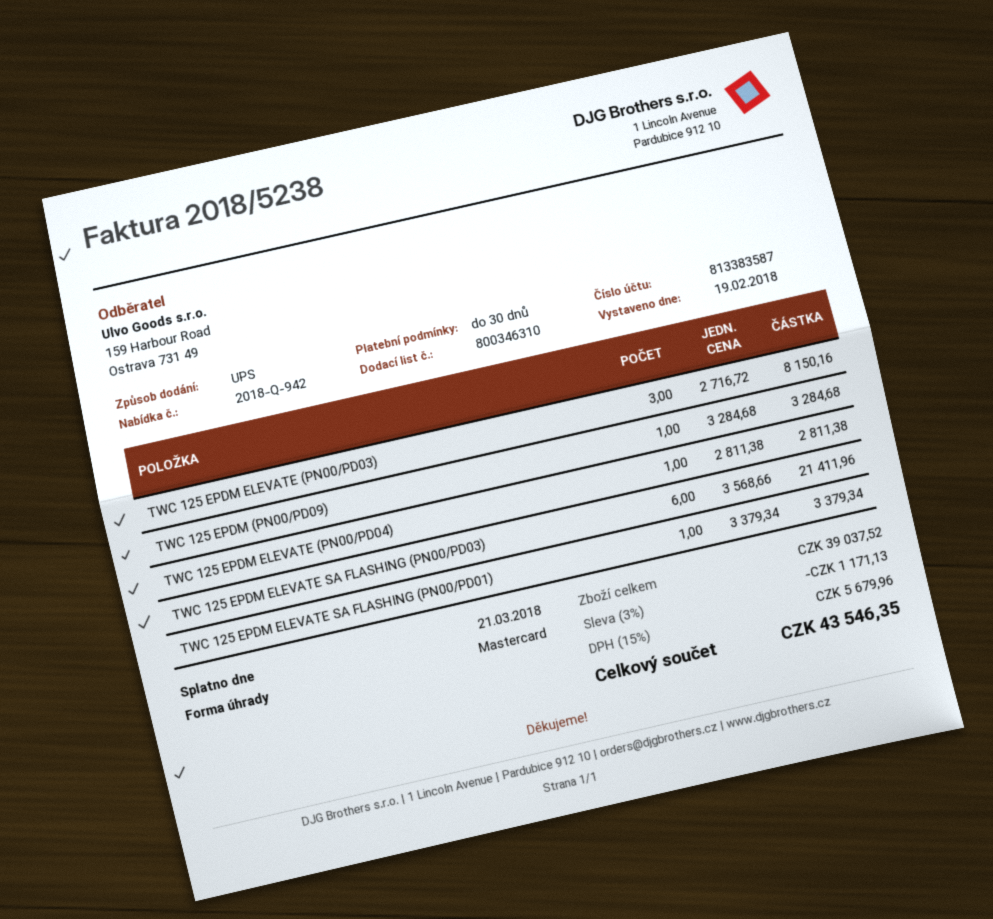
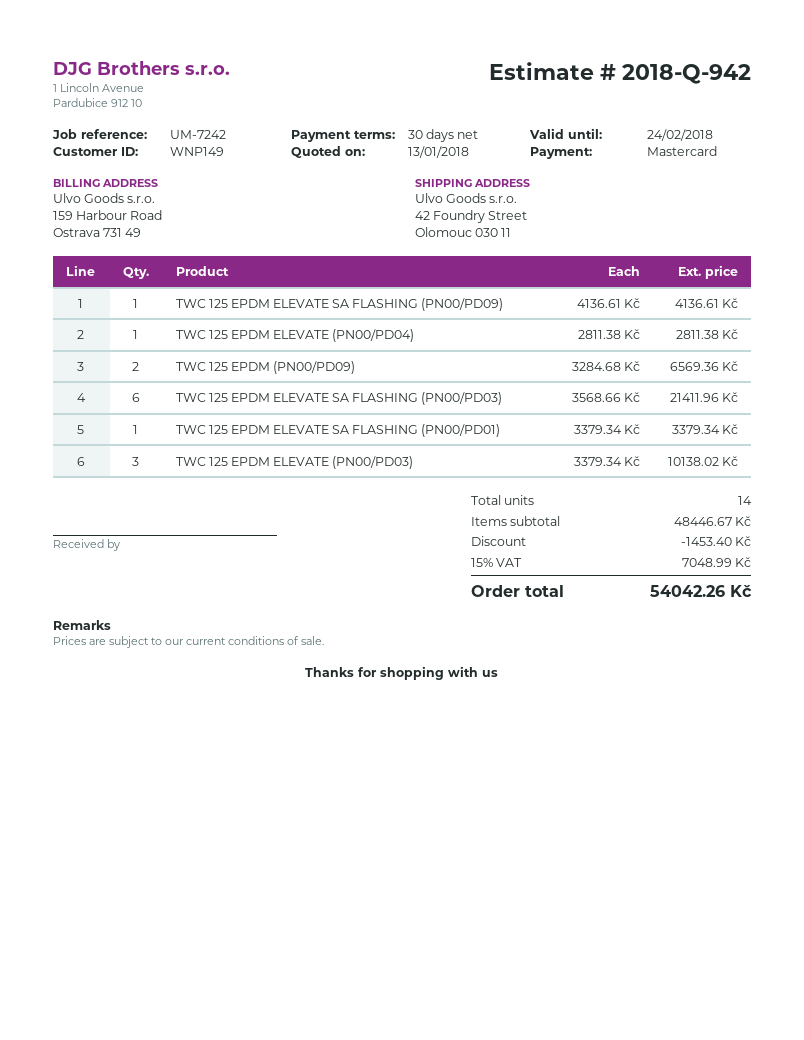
TWC 125 EPDM ELEVATE (PN00/PD03): 3 x 2716.72 = 8150.16 -> 3 x 3379.34 = 10138.02
TWC 125 EPDM (PN00/PD09): 1 x 3284.68 = 3284.68 -> 2 x 3284.68 = 6569.36
TWC 125 EPDM ELEVATE SA FLASHING (PN00/PD09): none -> 1 x 4136.61 = 4136.61
subtotal: 39037.52 -> 48446.67
discount: 1171.13 -> 1453.40
tax: 15% = 5679.96 -> 15% = 7048.99
total: 43546.35 -> 54042.26

